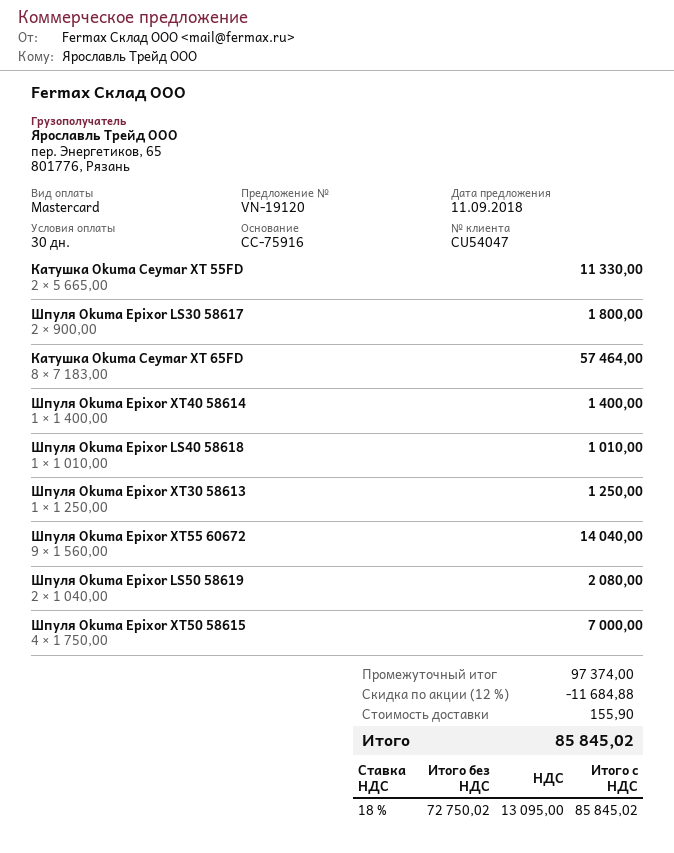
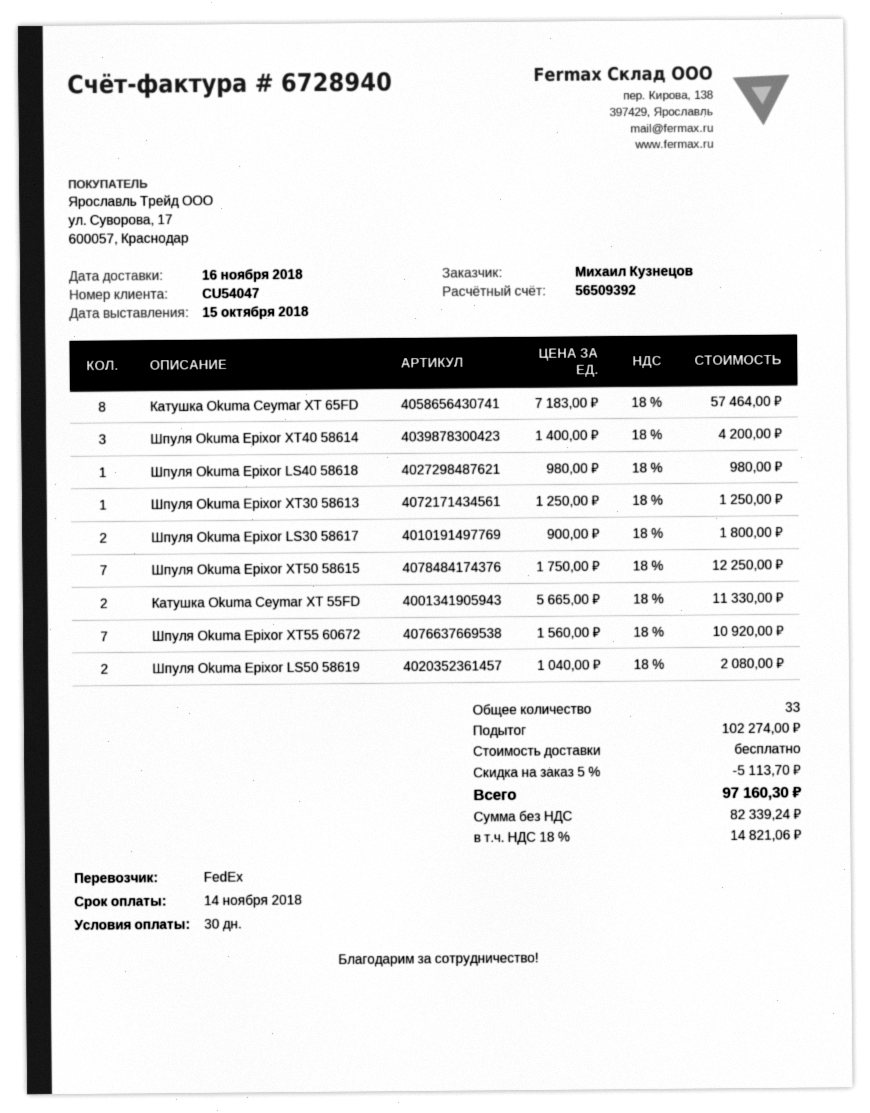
Шпуля Okuma Epixor XT40 58614: 1 x 1400.00 = 1400.00 -> 3 x 1400.00 = 4200.00
Шпуля Okuma Epixor LS40 58618: 1 x 1010.00 = 1010.00 -> 1 x 980.00 = 980.00
Шпуля Okuma Epixor XT55 60672: 9 x 1560.00 = 14040.00 -> 7 x 1560.00 = 10920.00
Шпуля Okuma Epixor XT50 58615: 4 x 1750.00 = 7000.00 -> 7 x 1750.00 = 12250.00
subtotal: 97374.00 -> 102274.00
discount: 12% = 11684.88 -> 5% = 5113.70
shipping: 155.90 -> 0.00
net: 72750.02 -> 82339.24
tax: 18% = 13095.00 -> 18% = 14821.06
total: 85845.02 -> 97160.30

